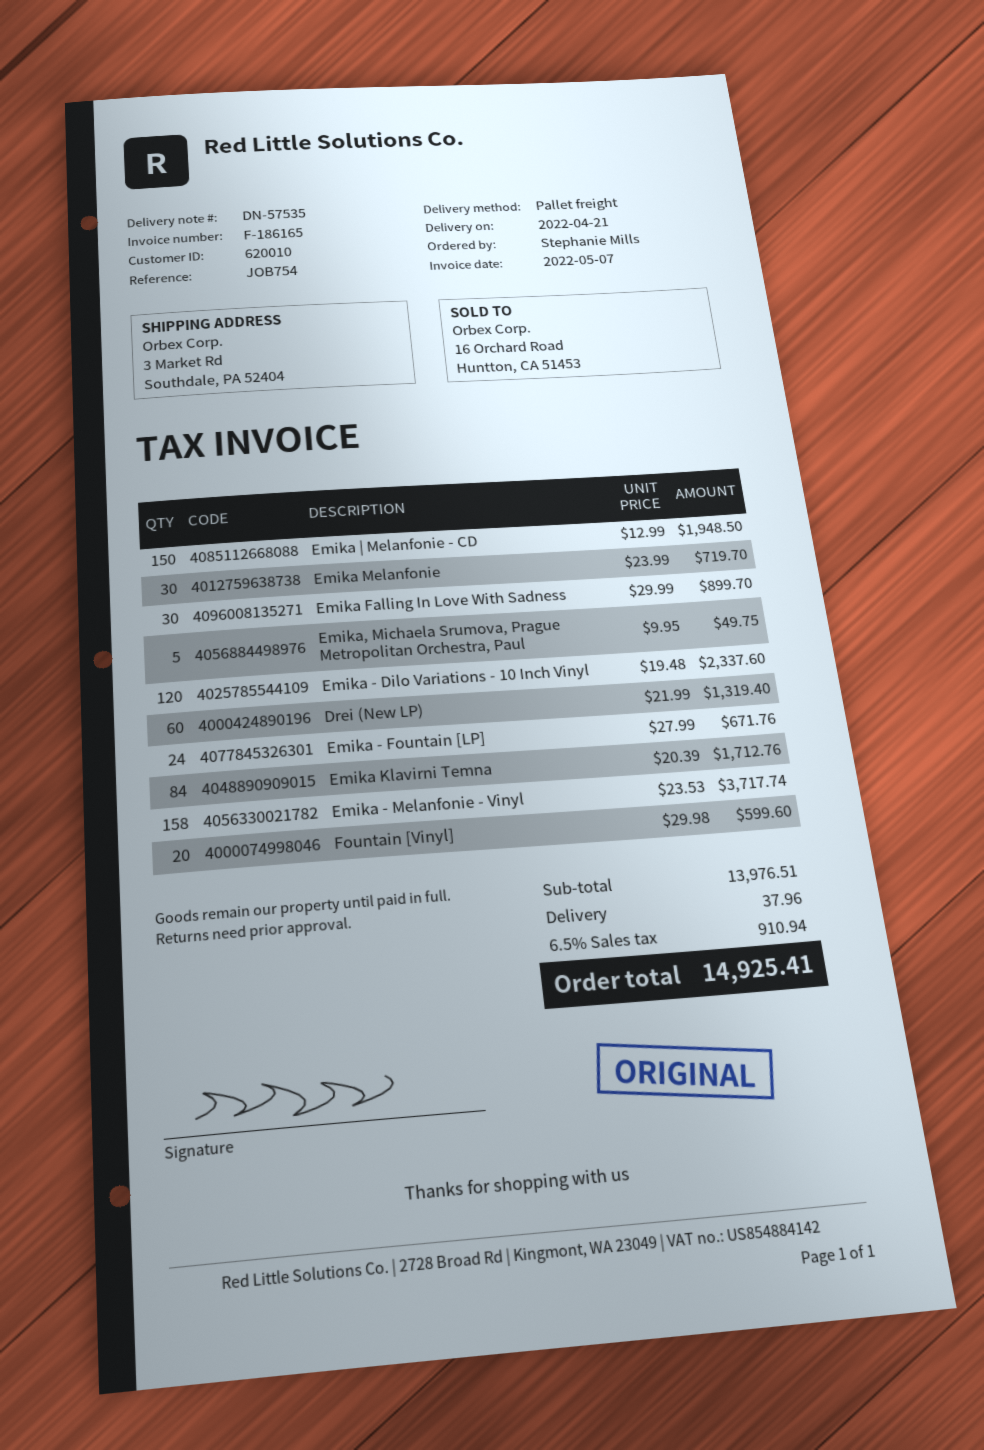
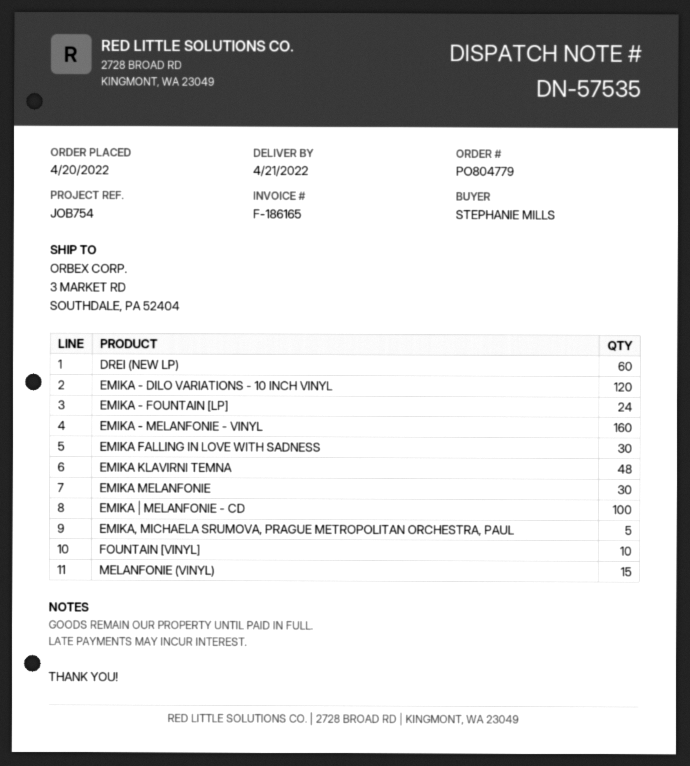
Emika | Melanfonie - CD: 150 -> 100
Emika Klavirni Temna: 84 -> 48
Emika - Melanfonie - Vinyl: 158 -> 160
Fountain [Vinyl]: 20 -> 10
MELANFONIE (VINYL): none -> 15

